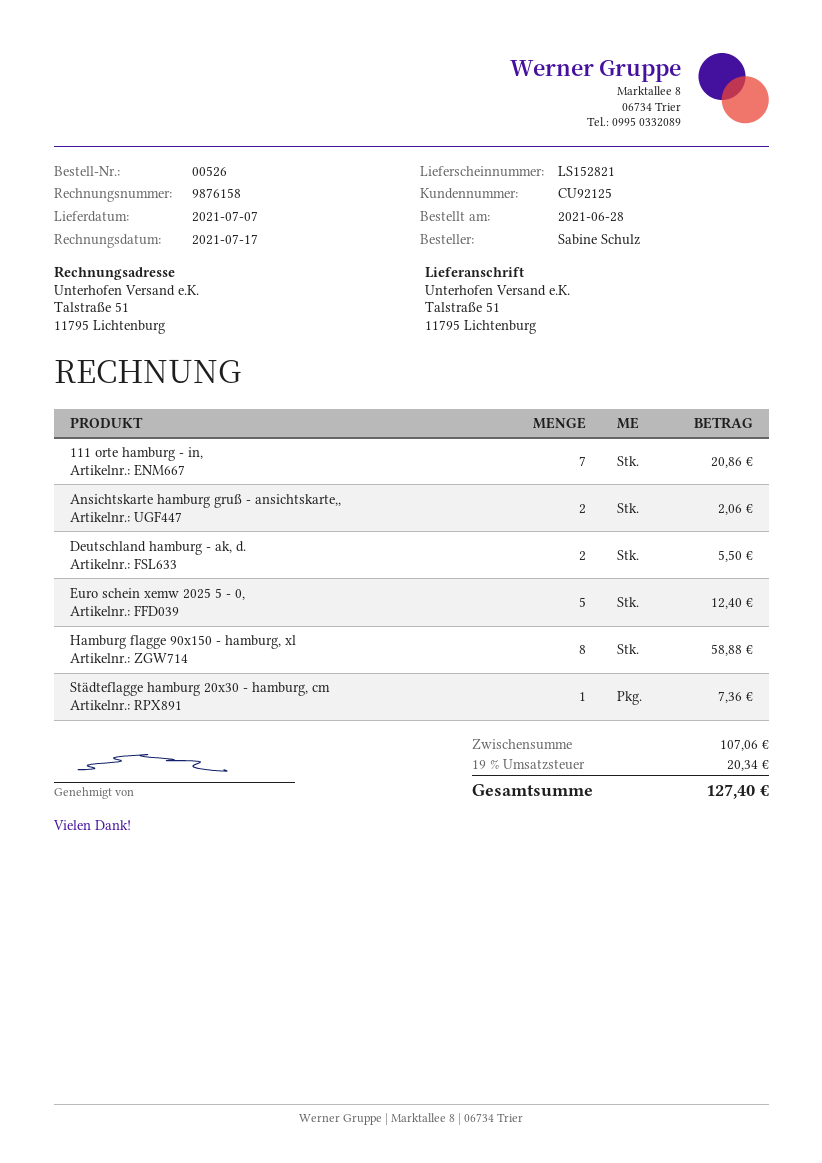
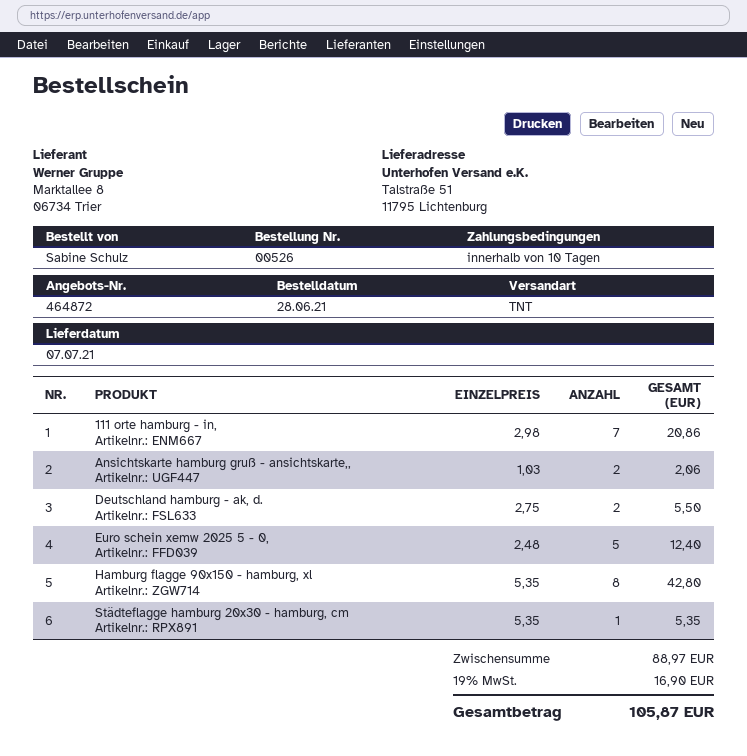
Hamburg flagge 90x150 - hamburg, xl: 8 for 58.88 -> 8 for 42.80
Städteflagge hamburg 20x30 - hamburg, cm: 1 for 7.36 -> 1 for 5.35
subtotal: 107.06 -> 88.97
tax: 19% = 20.34 -> 19% = 16.90
total: 127.40 -> 105.87

